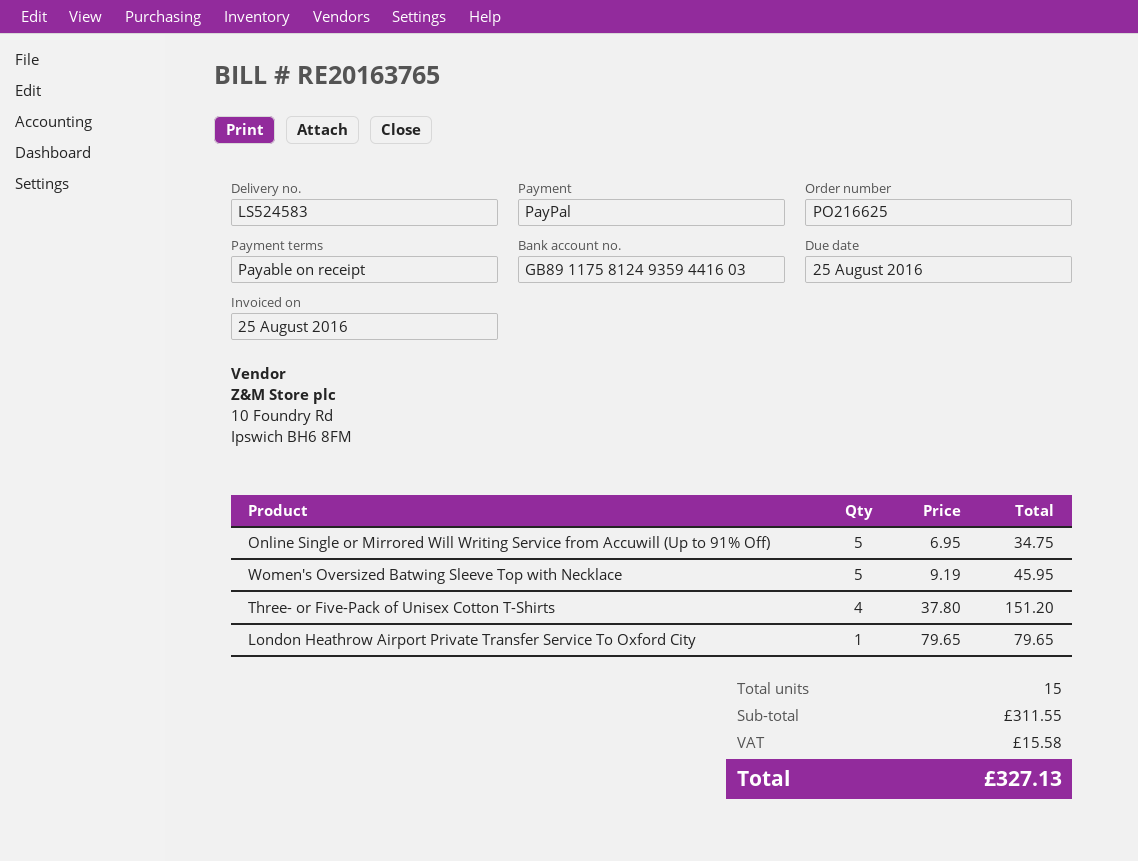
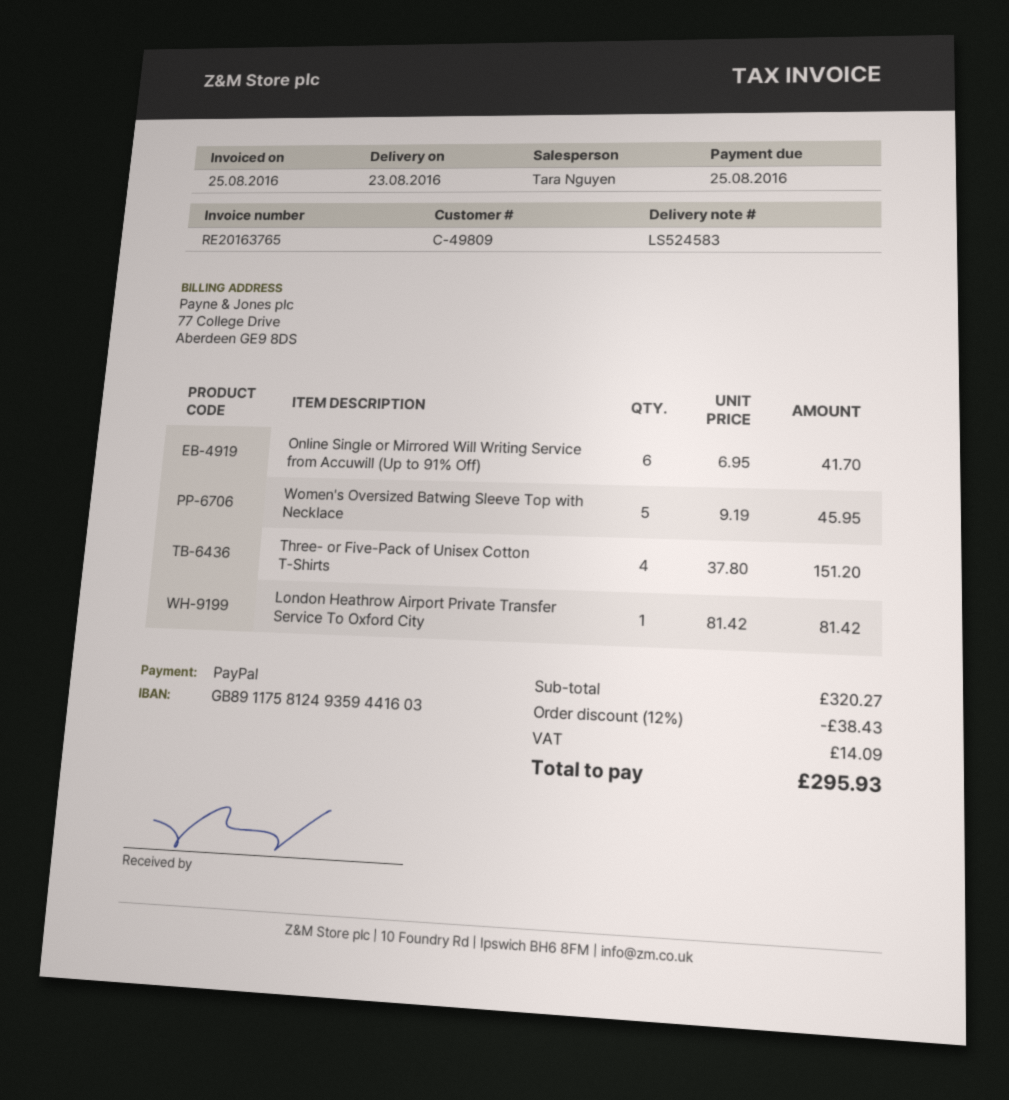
Online Single or Mirrored Will Writing Service from Accuwill (Up to 91% Off): 5 x 6.95 = 34.75 -> 6 x 6.95 = 41.70
London Heathrow Airport Private Transfer Service To Oxford City: 1 x 79.65 = 79.65 -> 1 x 81.42 = 81.42
subtotal: 311.55 -> 320.27
discount: none -> 12% = 38.43
tax: 15.58 -> 14.09
total: 327.13 -> 295.93

